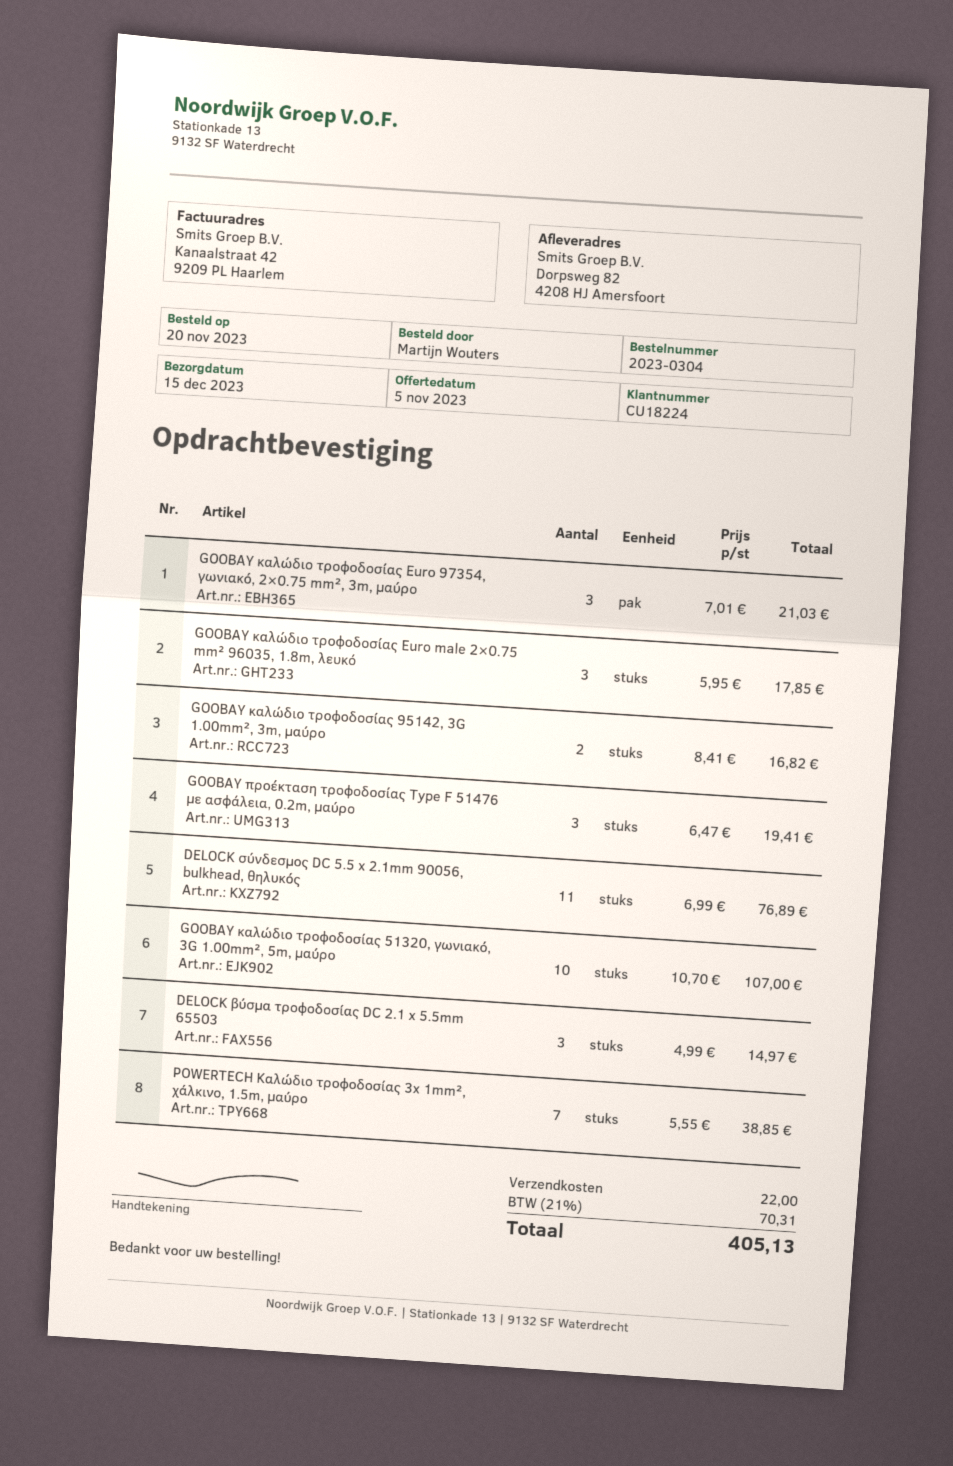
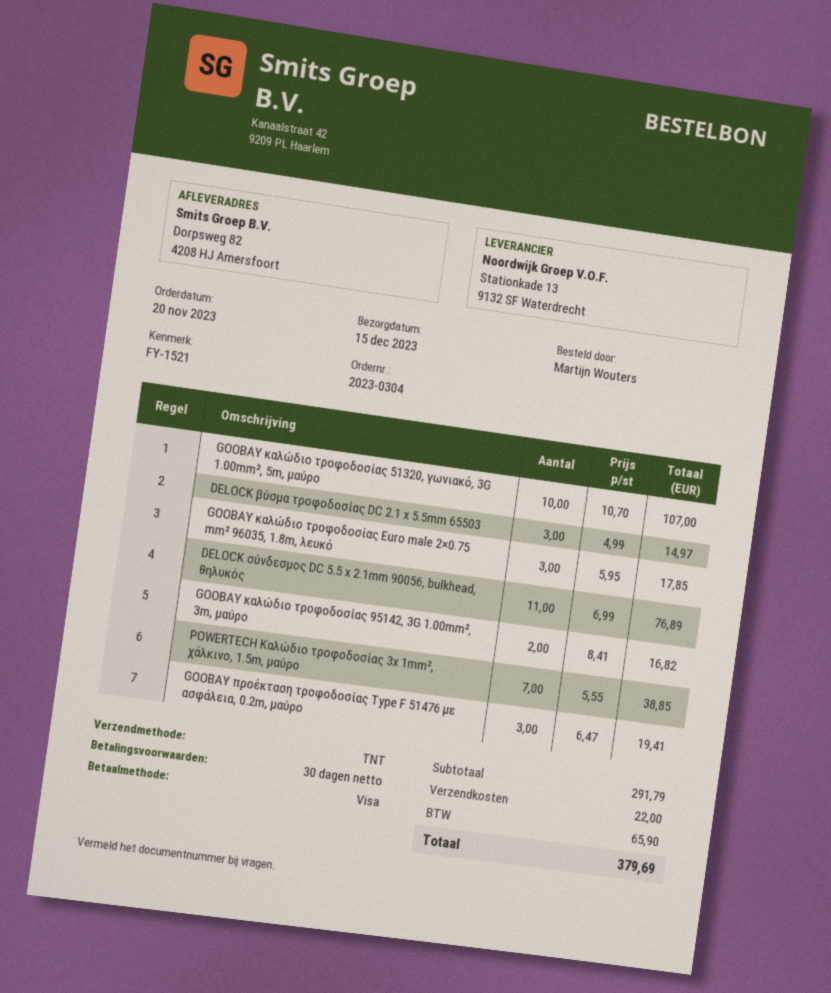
GOOBAY καλώδιο τροφοδοσίας Euro 97354, γωνιακό, 2×0.75 mm², 3m, μαύρο: 3 x 7.01 = 21.03 -> none
tax: 70.31 -> 65.90
total: 405.13 -> 379.69

